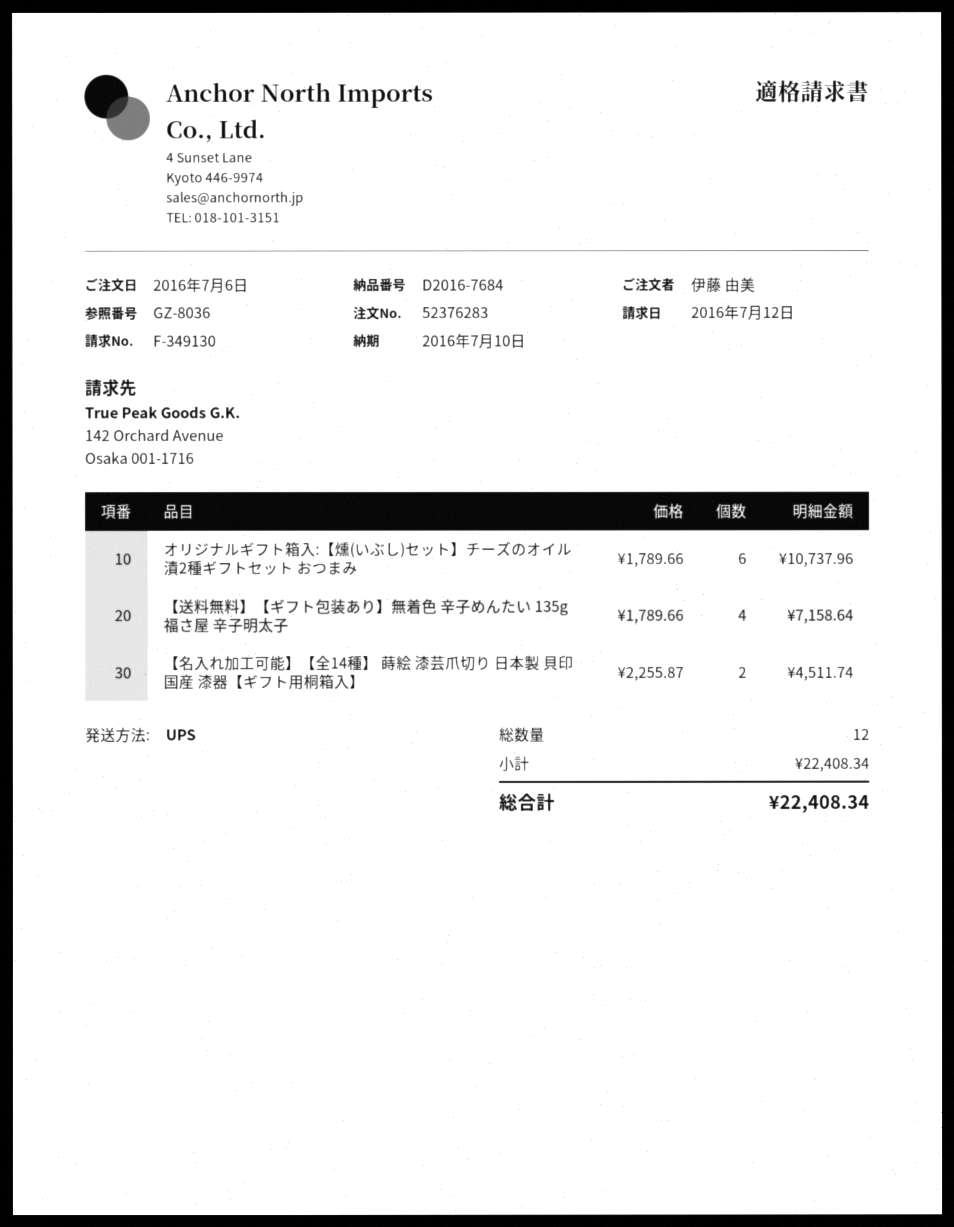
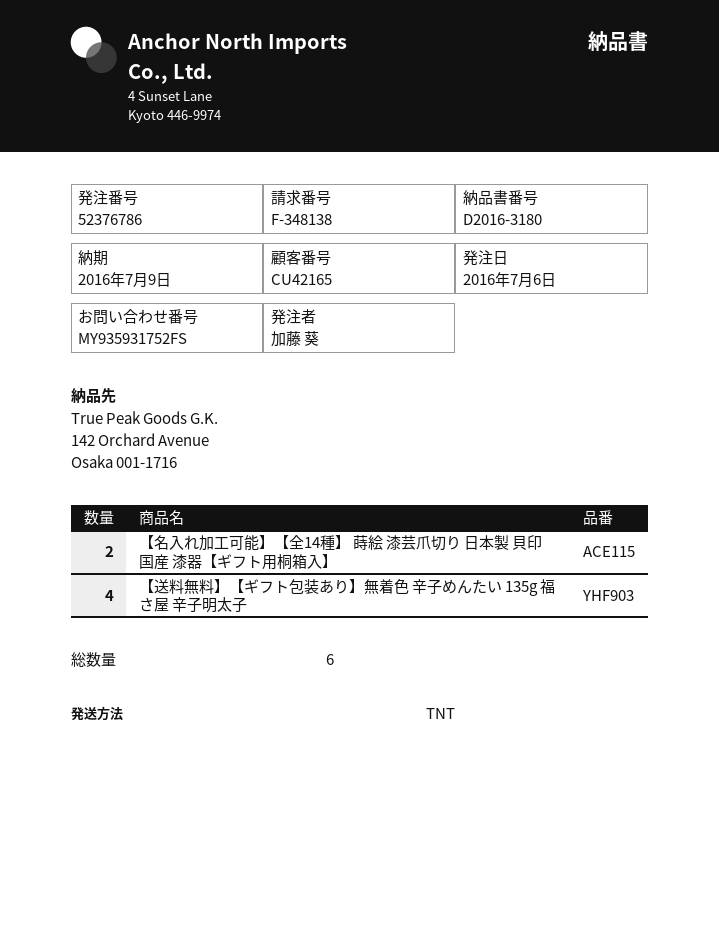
order number: 52376283 -> 52376786
delivery note number: D2016-7684 -> D2016-3180
delivery date: 2016-07-10 -> 2016-07-09
invoice number: F-349130 -> F-348138
ordered by: 伊藤 由美 -> 加藤 葵
shipping method: UPS -> TNT
オリジナルギフト箱入:【燻(いぶし)セット】チーズのオイル漬2種ギフトセット おつまみ: 6 -> none
total quantity: 12 -> 6

